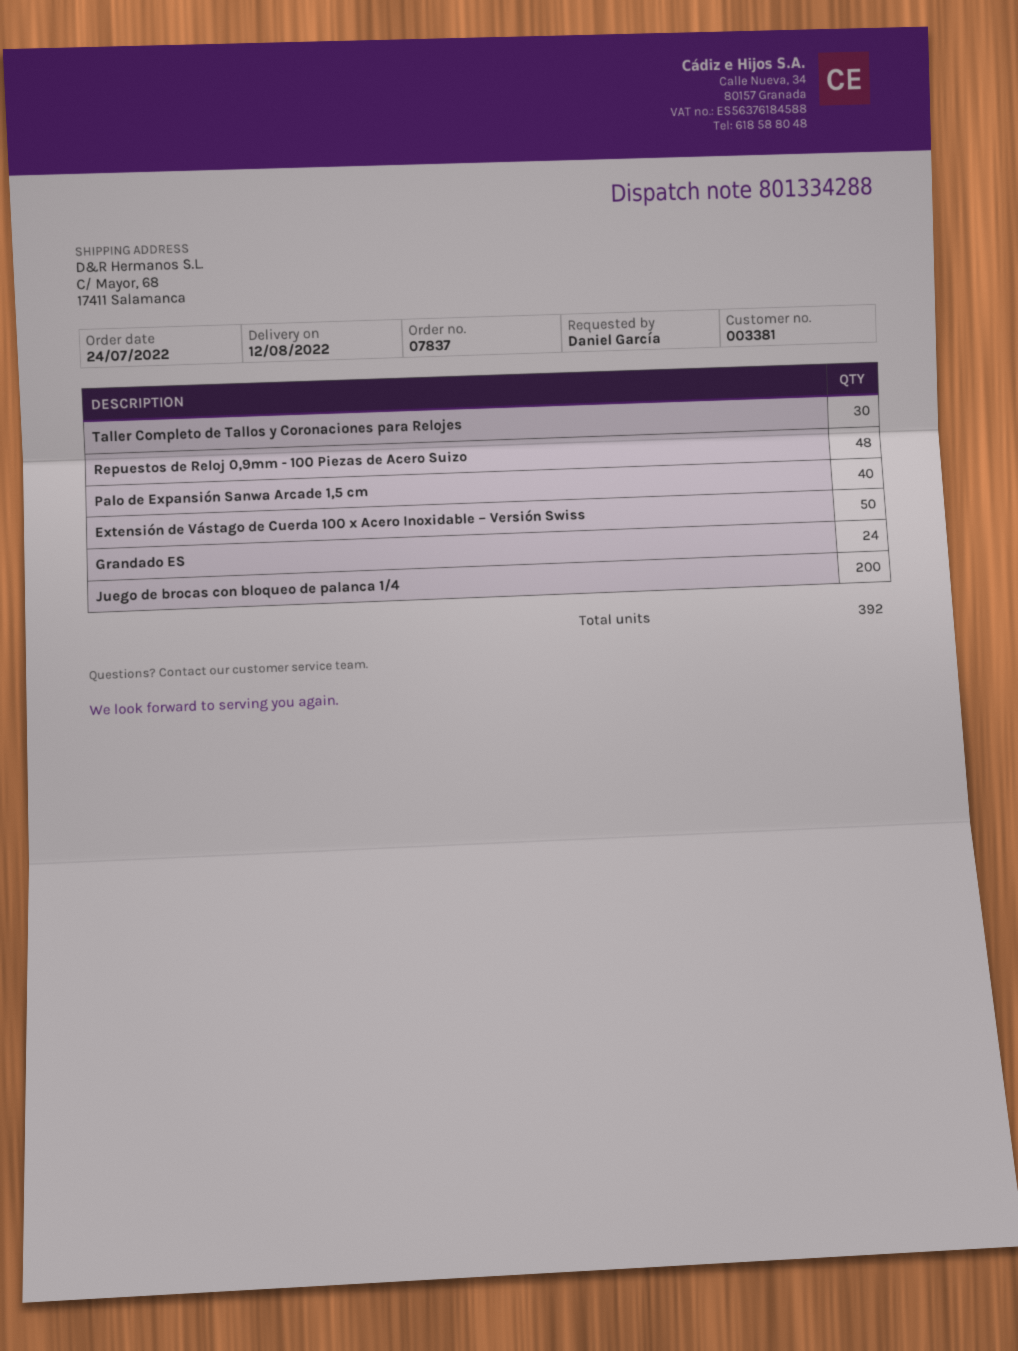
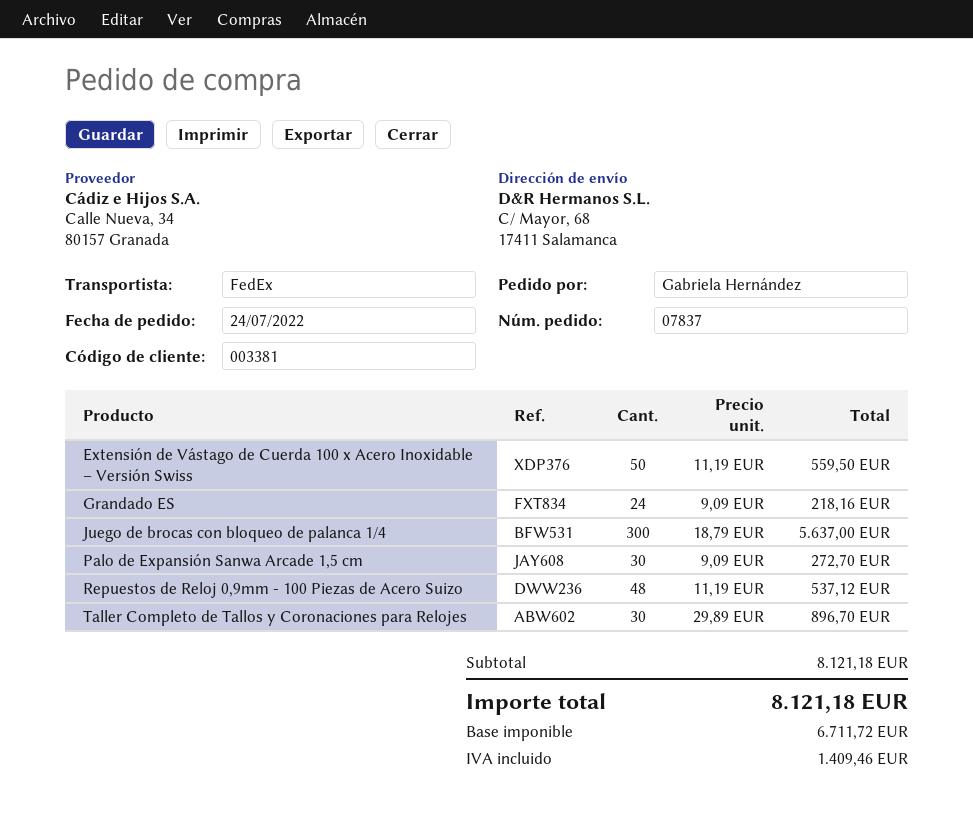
ordered by: Daniel García -> Gabriela Hernández
Palo de Expansión Sanwa Arcade 1,5 cm: 40 -> 30
Juego de brocas con bloqueo de palanca 1/4: 200 -> 300

